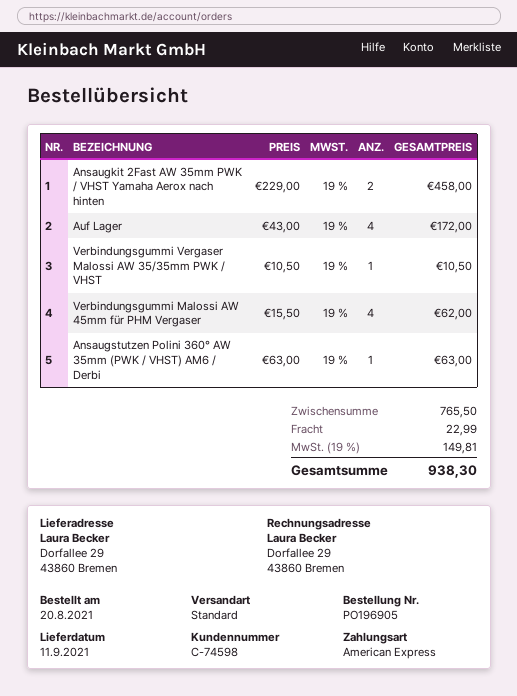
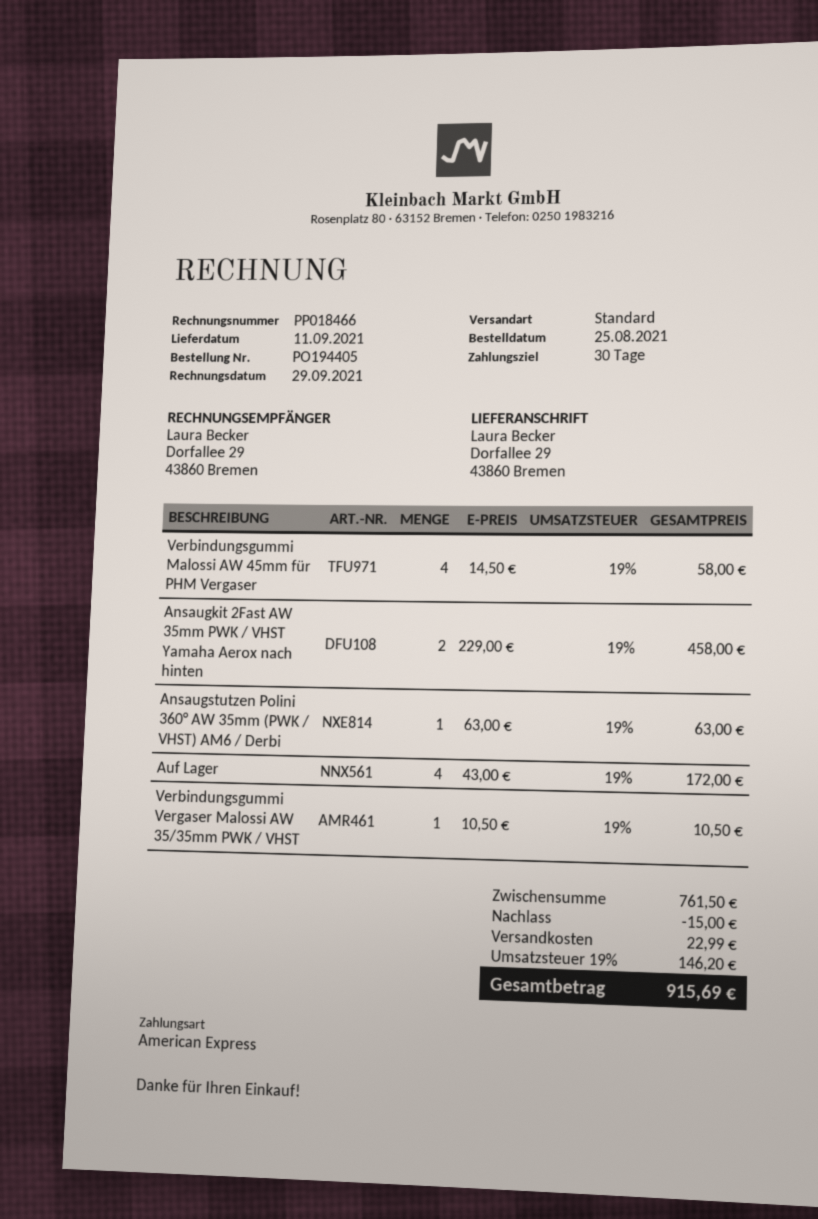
order number: PO196905 -> PO194405
order date: 2021-08-20 -> 2021-08-25
Verbindungsgummi Malossi AW 45mm für PHM Vergaser: 4 x 15.50 = 62.00 -> 4 x 14.50 = 58.00
subtotal: 765.50 -> 761.50
discount: none -> 15.00
tax: 19% = 149.81 -> 19% = 146.20
total: 938.30 -> 915.69

